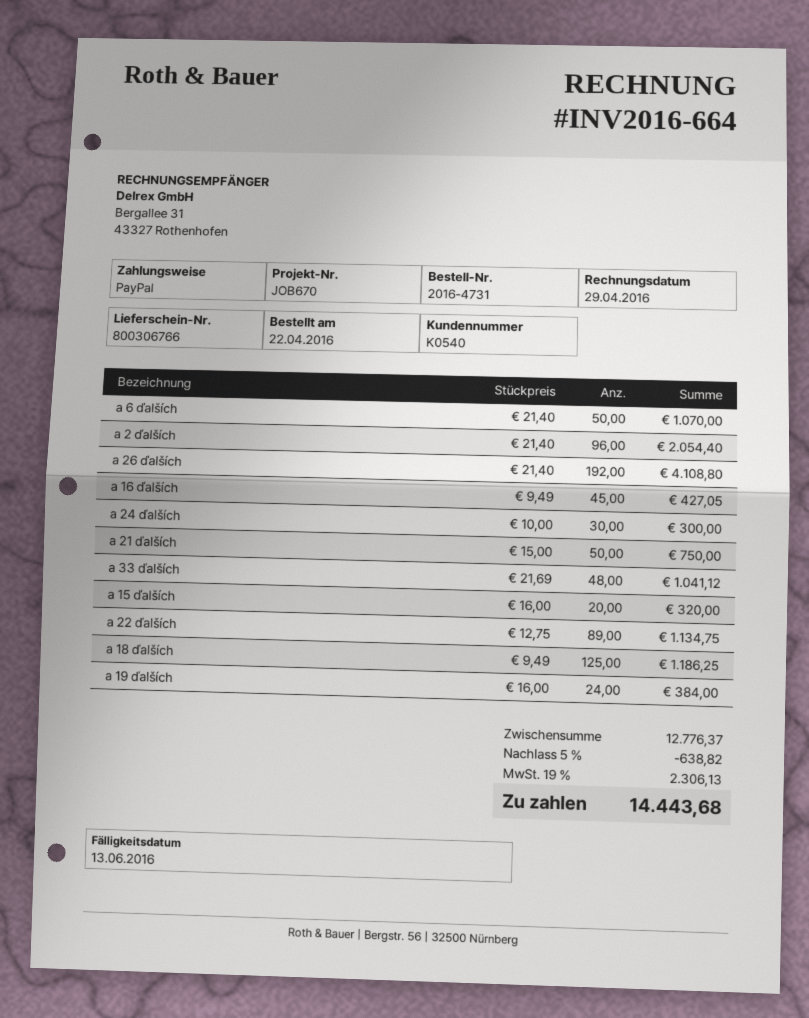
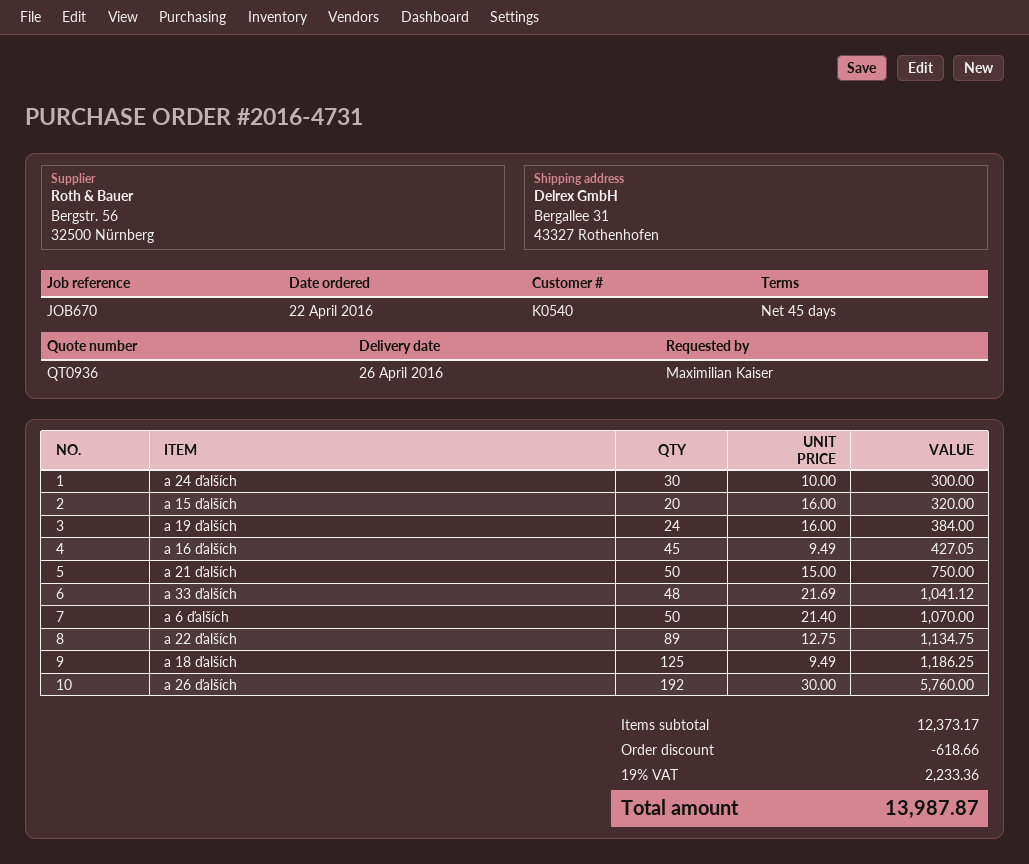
a 2 ďalších: 96 x 21.40 = 2054.40 -> none
a 26 ďalších: 192 x 21.40 = 4108.80 -> 192 x 30.00 = 5760.00
subtotal: 12776.37 -> 12373.17
discount: 638.82 -> 618.66
tax: 19% = 2306.13 -> 19% = 2233.36
total: 14443.68 -> 13987.87

